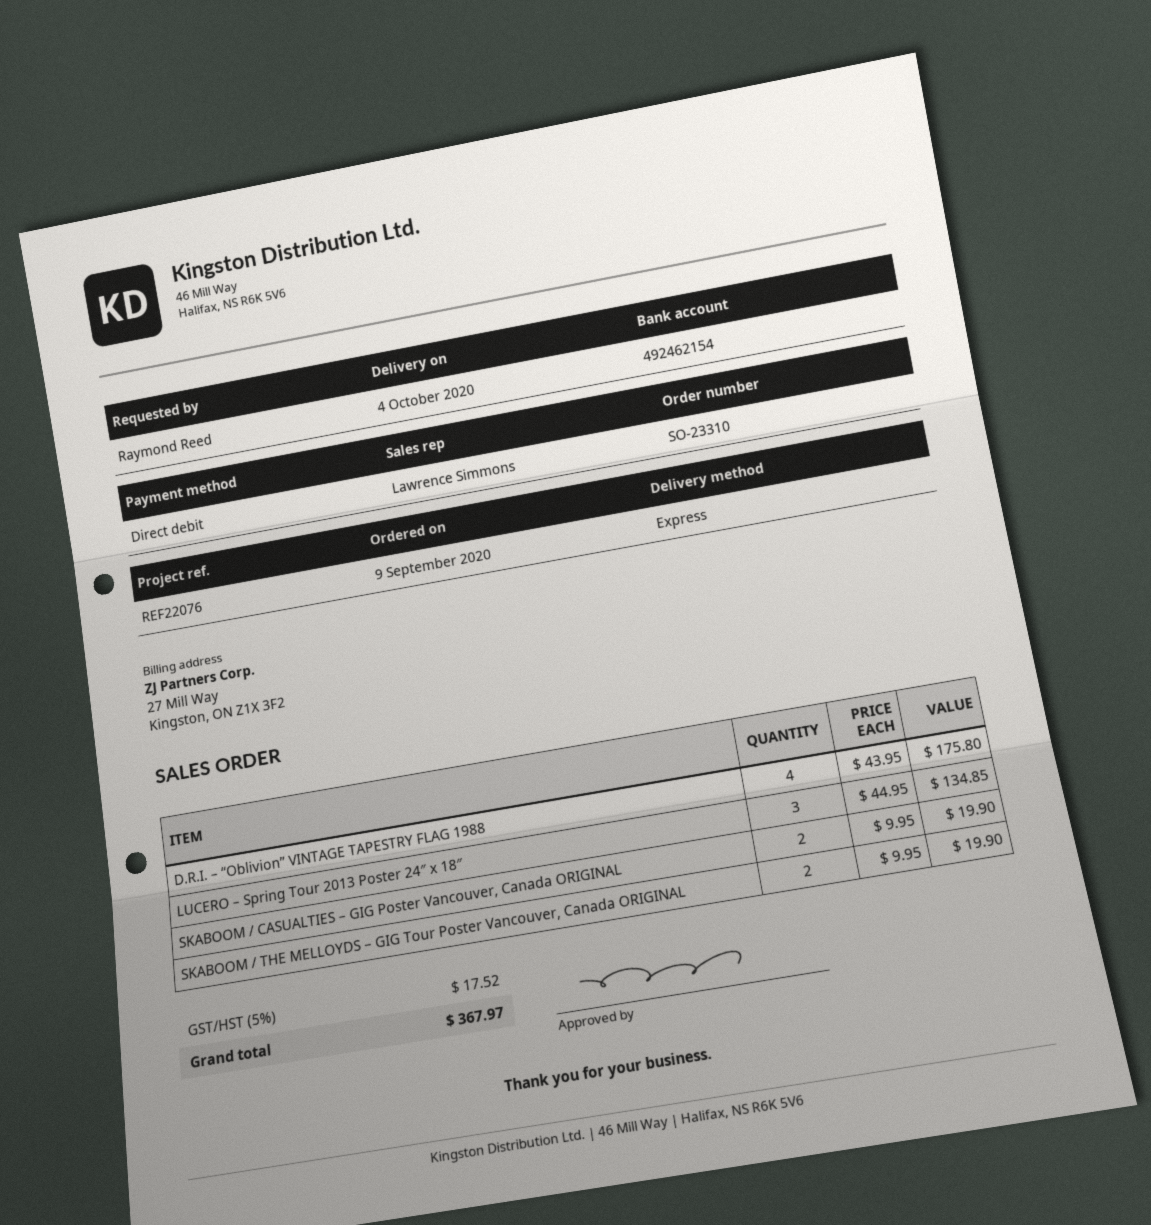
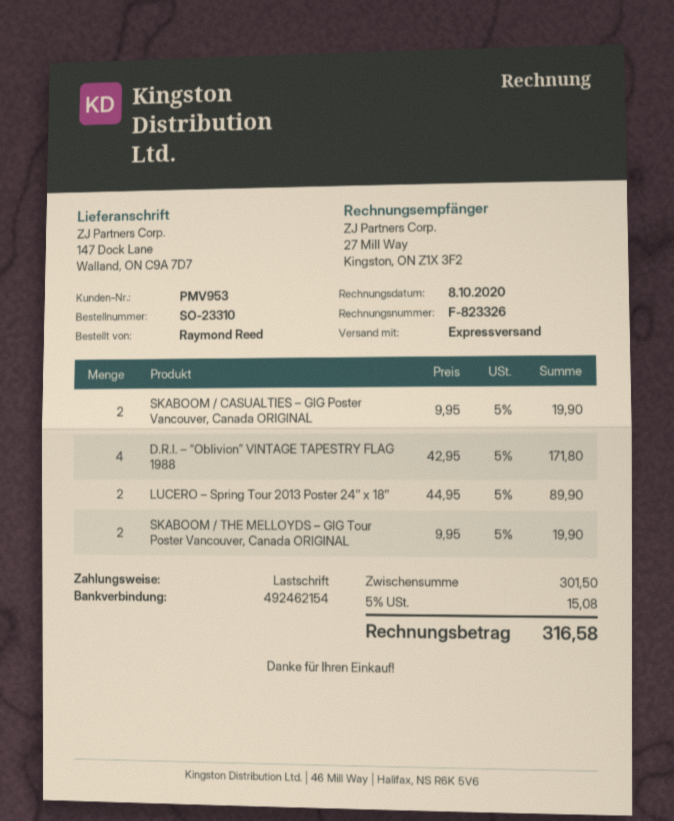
D.R.I. – “Oblivion” VINTAGE TAPESTRY FLAG 1988: 4 x 43.95 = 175.80 -> 4 x 42.95 = 171.80
LUCERO – Spring Tour 2013 Poster 24″ x 18″: 3 x 44.95 = 134.85 -> 2 x 44.95 = 89.90
tax: 5% = 17.52 -> 5% = 15.08
total: 367.97 -> 316.58

